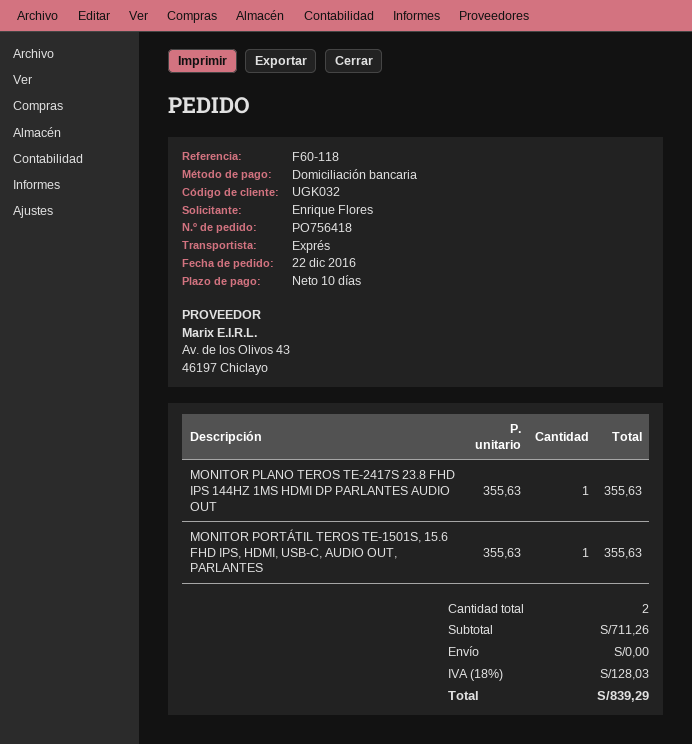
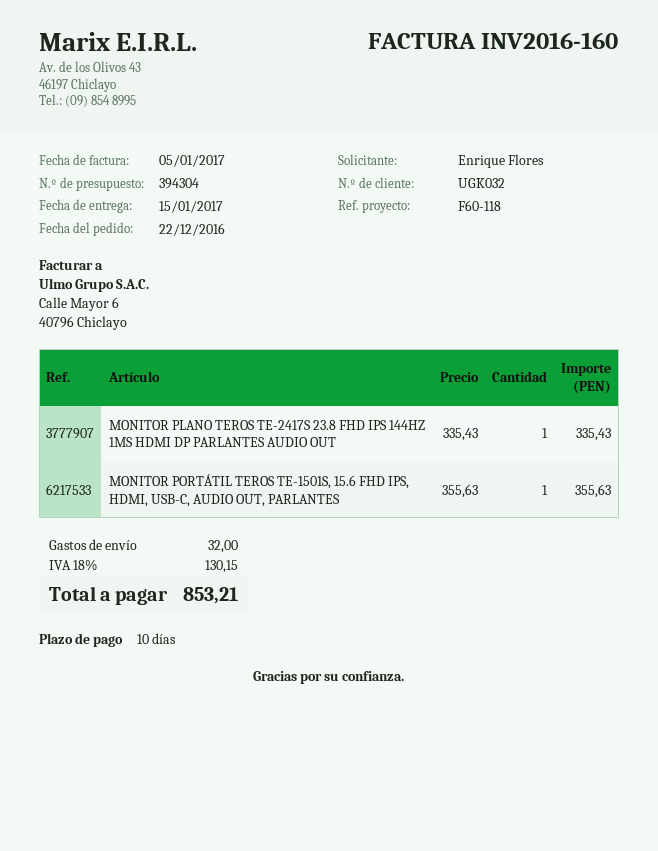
MONITOR PLANO TEROS TE-2417S 23.8 FHD IPS 144HZ 1MS HDMI DP PARLANTES AUDIO OUT: 1 x 355.63 = 355.63 -> 1 x 335.43 = 335.43
shipping: 0.00 -> 32.00
tax: 18% = 128.03 -> 18% = 130.15
total: 839.29 -> 853.21

